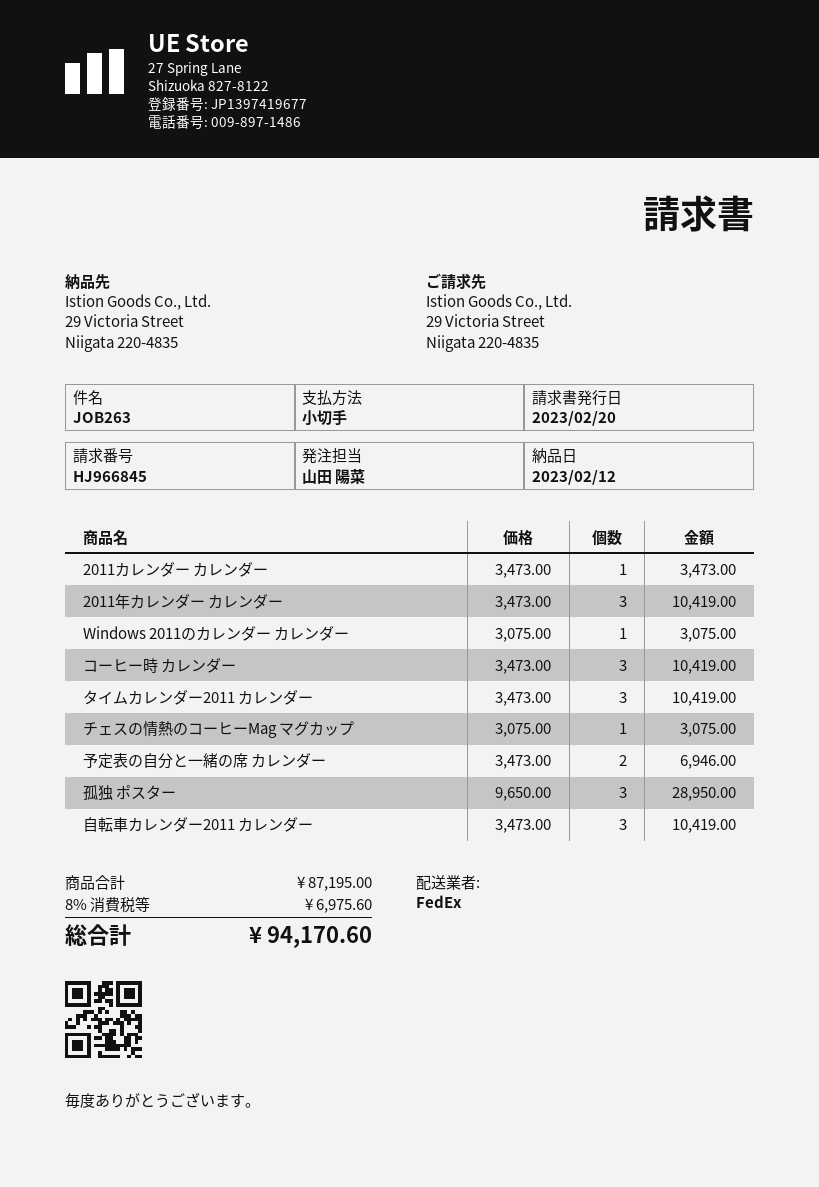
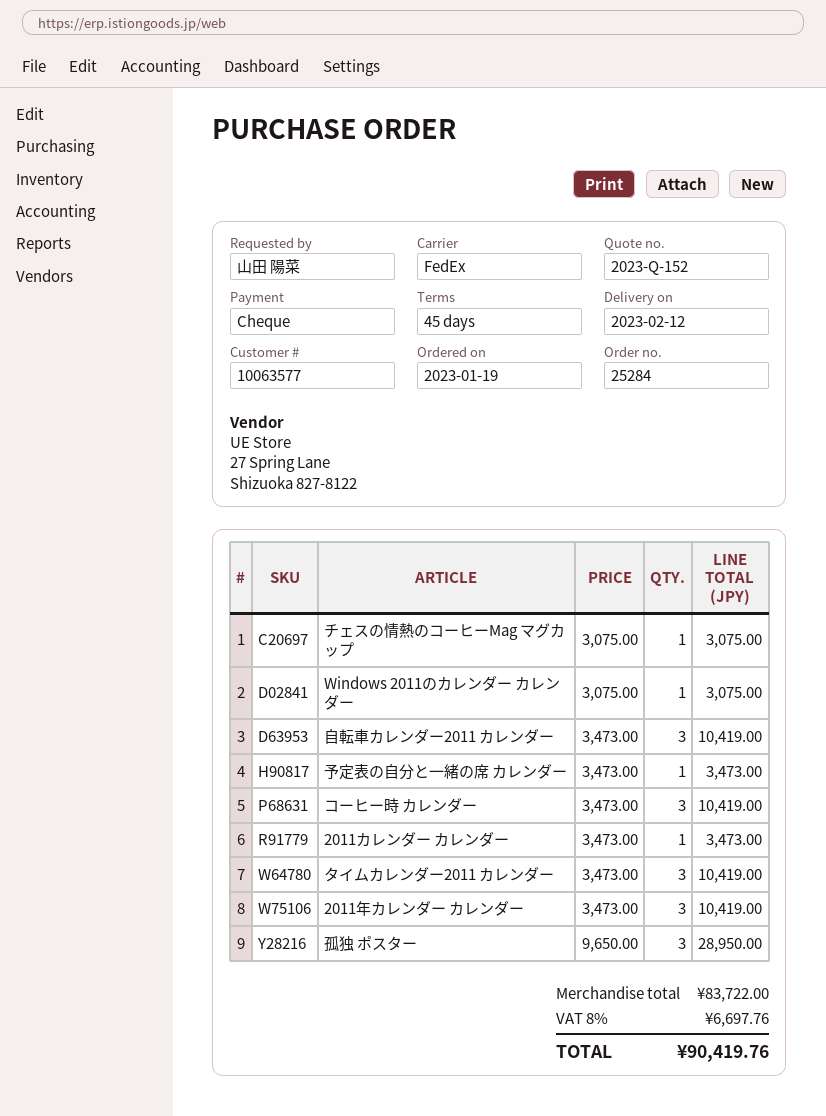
予定表の自分と一緒の席 カレンダー: 2 x 3473.00 = 6946.00 -> 1 x 3473.00 = 3473.00
subtotal: 87195.00 -> 83722.00
tax: 8% = 6975.60 -> 8% = 6697.76
total: 94170.60 -> 90419.76

